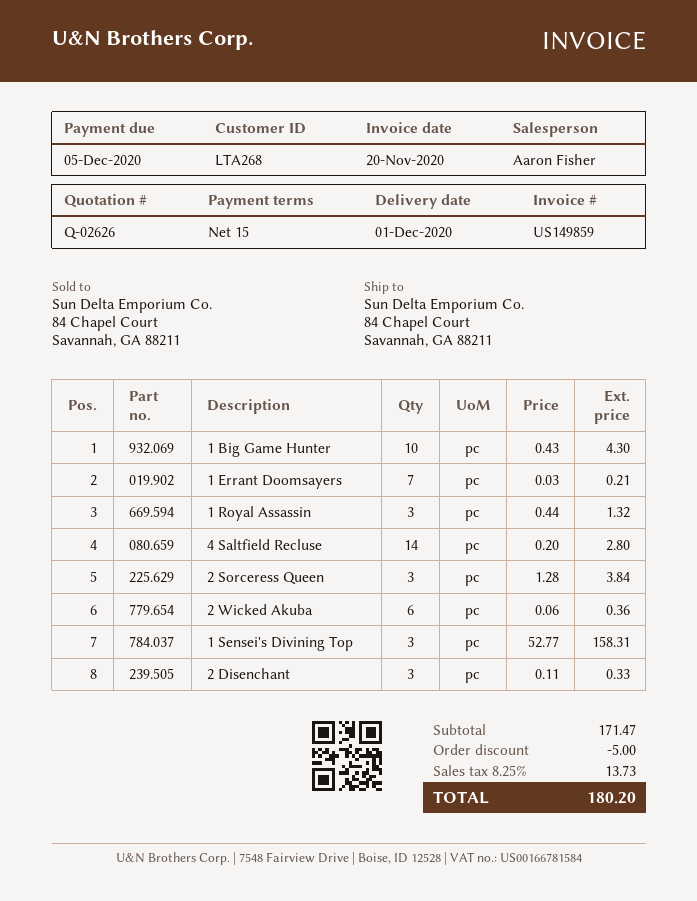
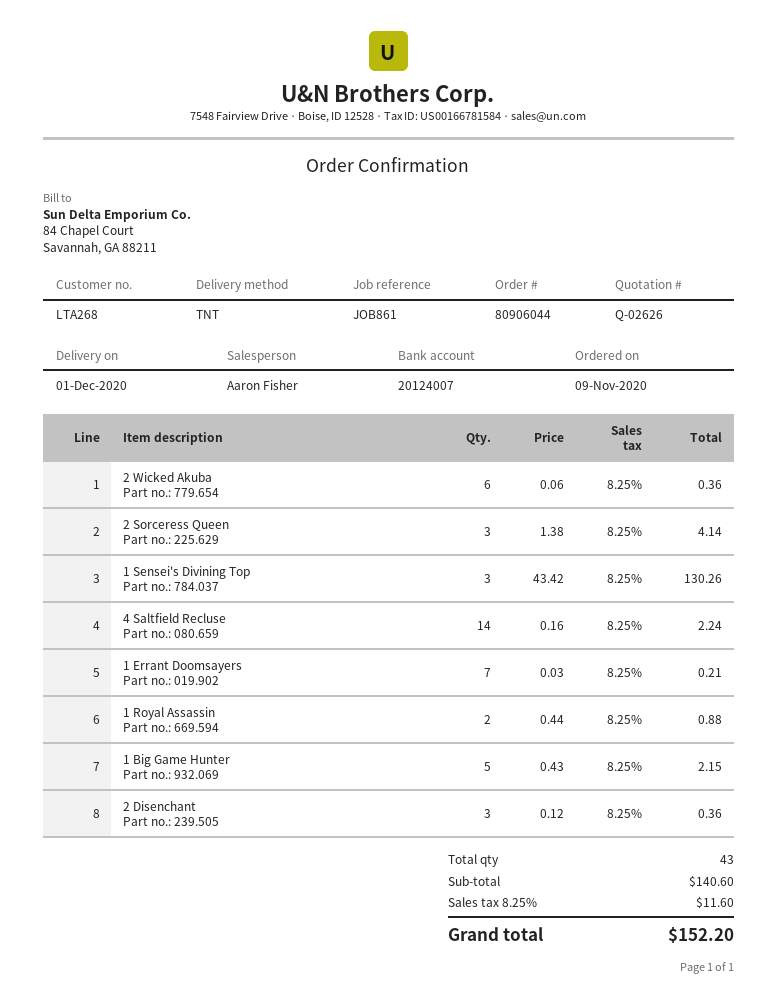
1 Big Game Hunter: 10 x 0.43 = 4.30 -> 5 x 0.43 = 2.15
1 Royal Assassin: 3 x 0.44 = 1.32 -> 2 x 0.44 = 0.88
4 Saltfield Recluse: 14 x 0.20 = 2.80 -> 14 x 0.16 = 2.24
2 Sorceress Queen: 3 x 1.28 = 3.84 -> 3 x 1.38 = 4.14
1 Sensei's Divining Top: 3 x 52.77 = 158.31 -> 3 x 43.42 = 130.26
2 Disenchant: 3 x 0.11 = 0.33 -> 3 x 0.12 = 0.36
subtotal: 171.47 -> 140.60
discount: 5.00 -> none
tax: 8.25% = 13.73 -> 8.25% = 11.60
total: 180.20 -> 152.20

